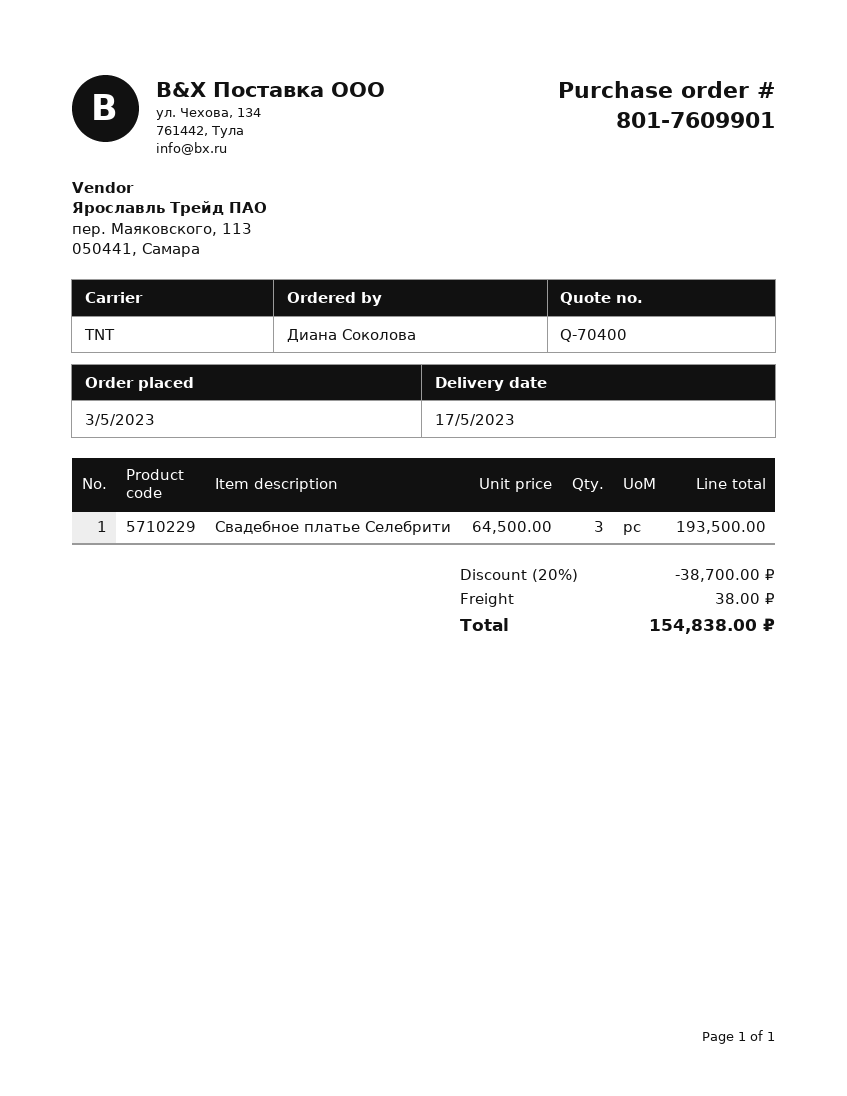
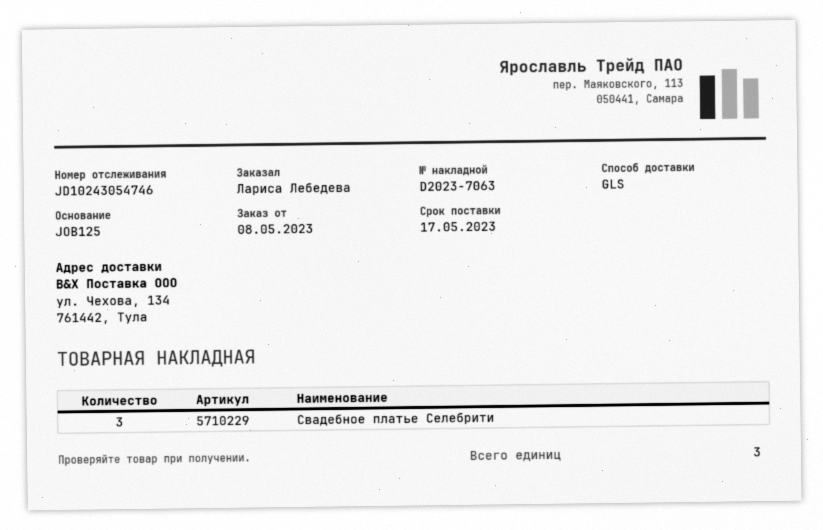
order date: 2023-05-03 -> 2023-05-08
ordered by: Диана Соколова -> Лариса Лебедева
shipping method: TNT -> GLS

